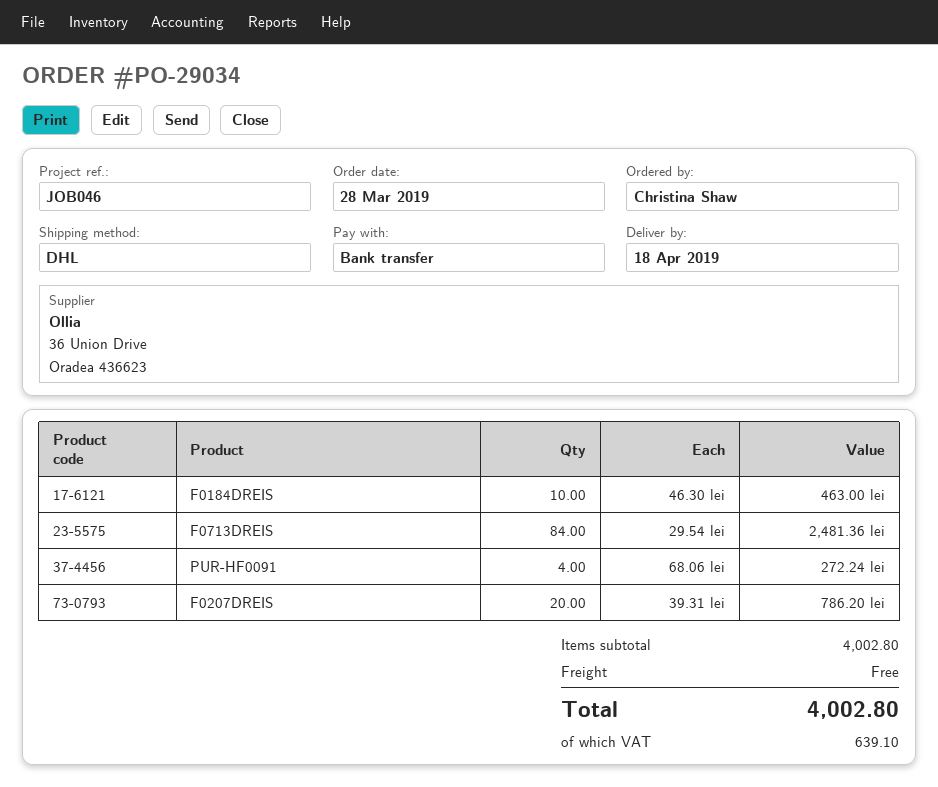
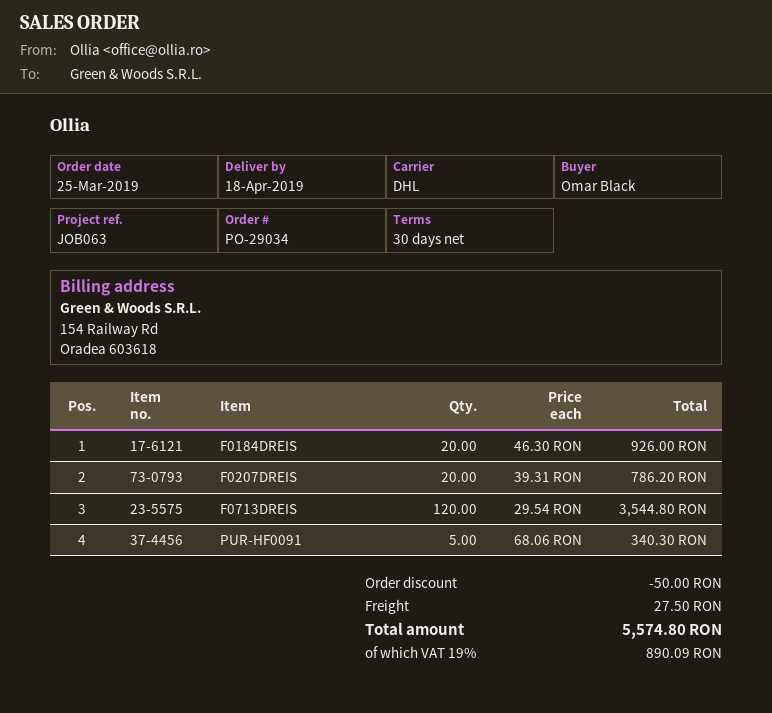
order date: 2019-03-28 -> 2019-03-25
reference: JOB046 -> JOB063
ordered by: Christina Shaw -> Omar Black
F0184DREIS: 10 x 46.30 = 463.00 -> 20 x 46.30 = 926.00
F0713DREIS: 84 x 29.54 = 2481.36 -> 120 x 29.54 = 3544.80
PUR-HF0091: 4 x 68.06 = 272.24 -> 5 x 68.06 = 340.30
discount: none -> 50.00
shipping: 0.00 -> 27.50
tax: 639.10 -> 890.09
total: 4002.80 -> 5574.80

